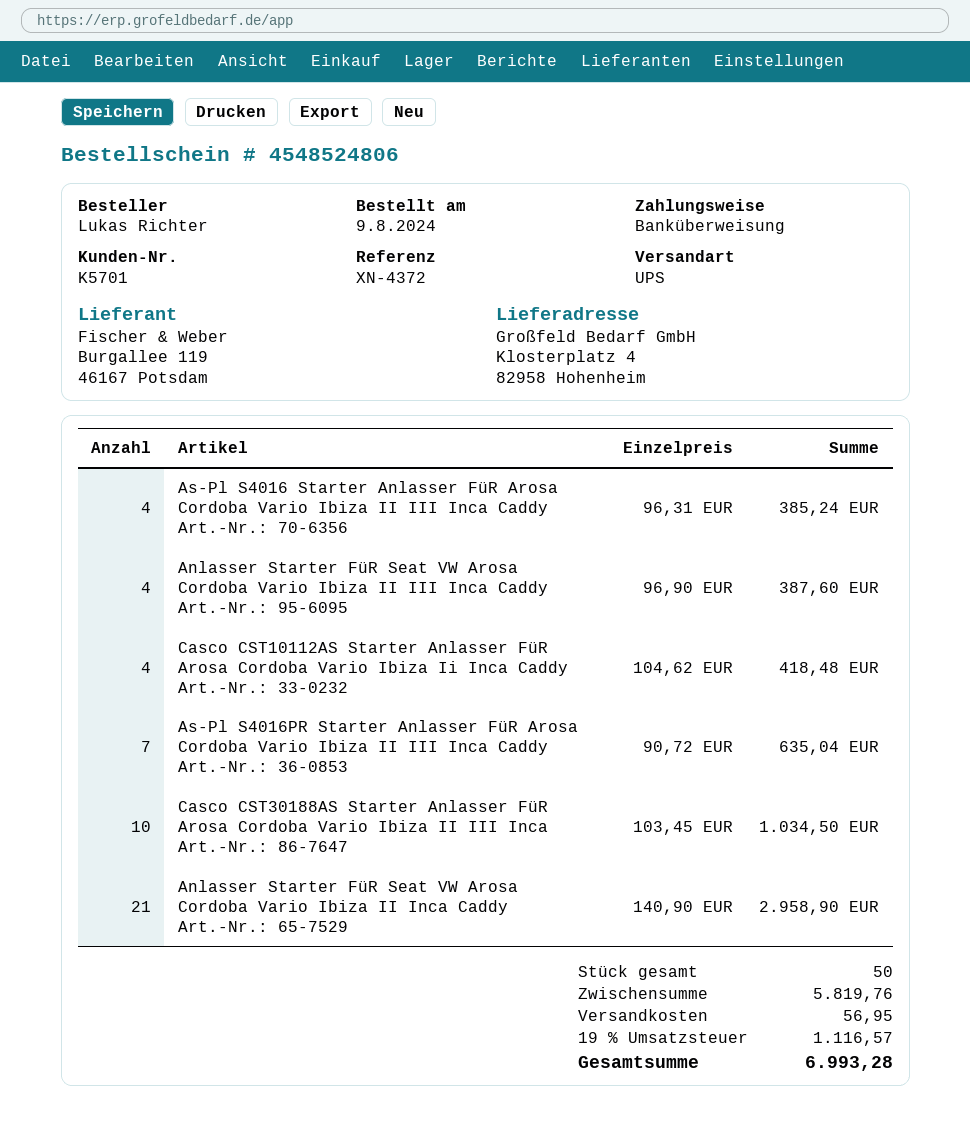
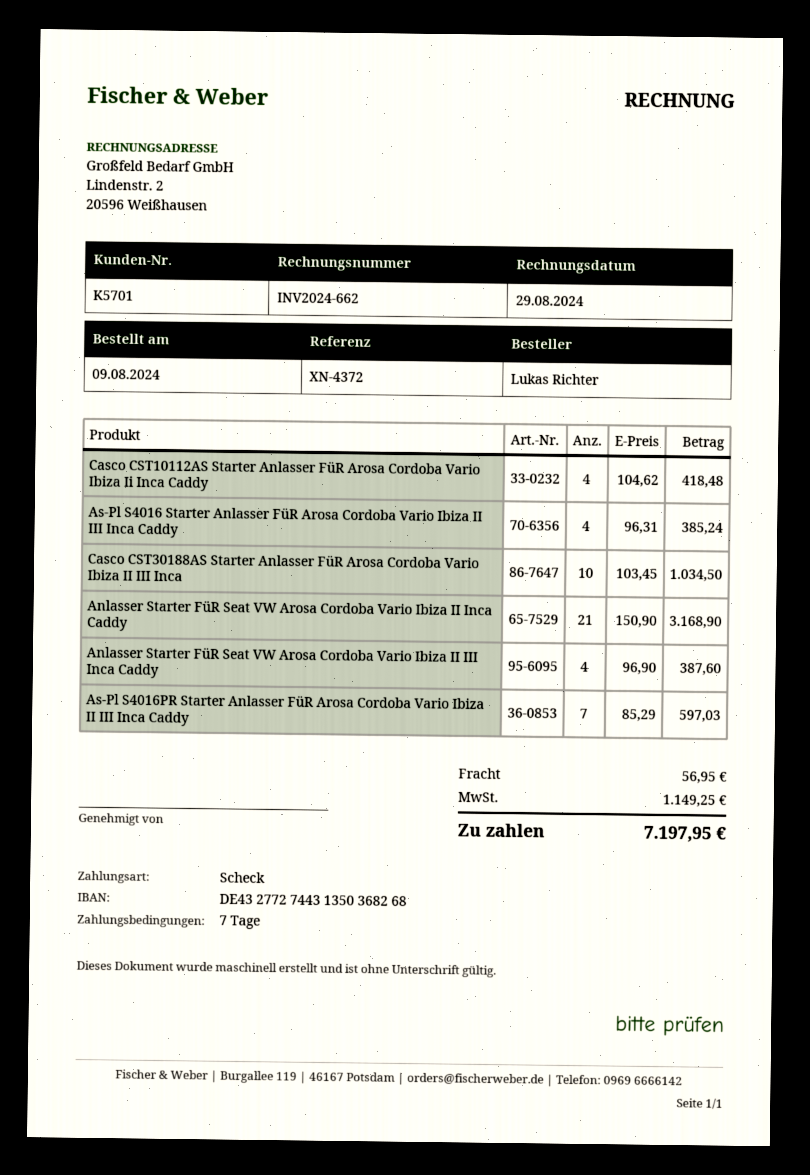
payment method: bank transfer -> cheque
As-Pl S4016PR Starter Anlasser FüR Arosa Cordoba Vario Ibiza II III Inca Caddy: 7 x 90.72 = 635.04 -> 7 x 85.29 = 597.03
Anlasser Starter FüR Seat VW Arosa Cordoba Vario Ibiza II Inca Caddy: 21 x 140.90 = 2958.90 -> 21 x 150.90 = 3168.90
tax: 1116.57 -> 1149.25
total: 6993.28 -> 7197.95

